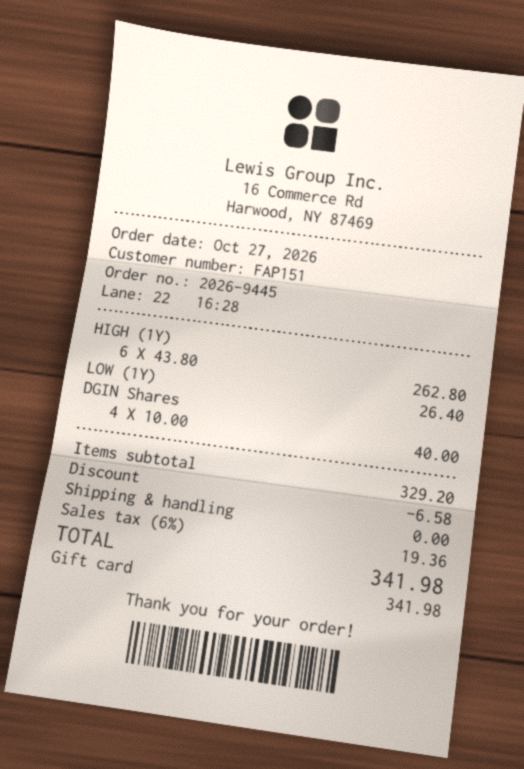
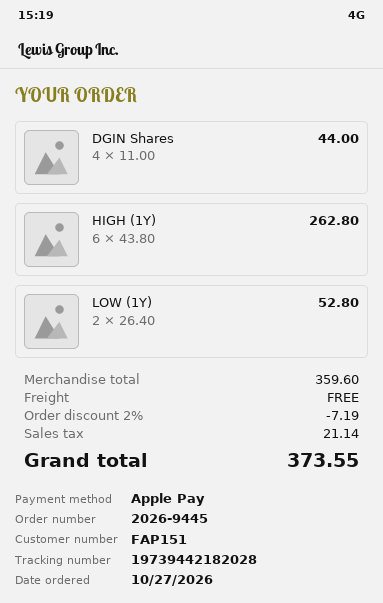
payment method: gift card -> Apple Pay
LOW (1Y): 1 x 26.40 = 26.40 -> 2 x 26.40 = 52.80
DGIN Shares: 4 x 10.00 = 40.00 -> 4 x 11.00 = 44.00
subtotal: 329.20 -> 359.60
discount: 6.58 -> 7.19
tax: 19.36 -> 21.14
total: 341.98 -> 373.55

